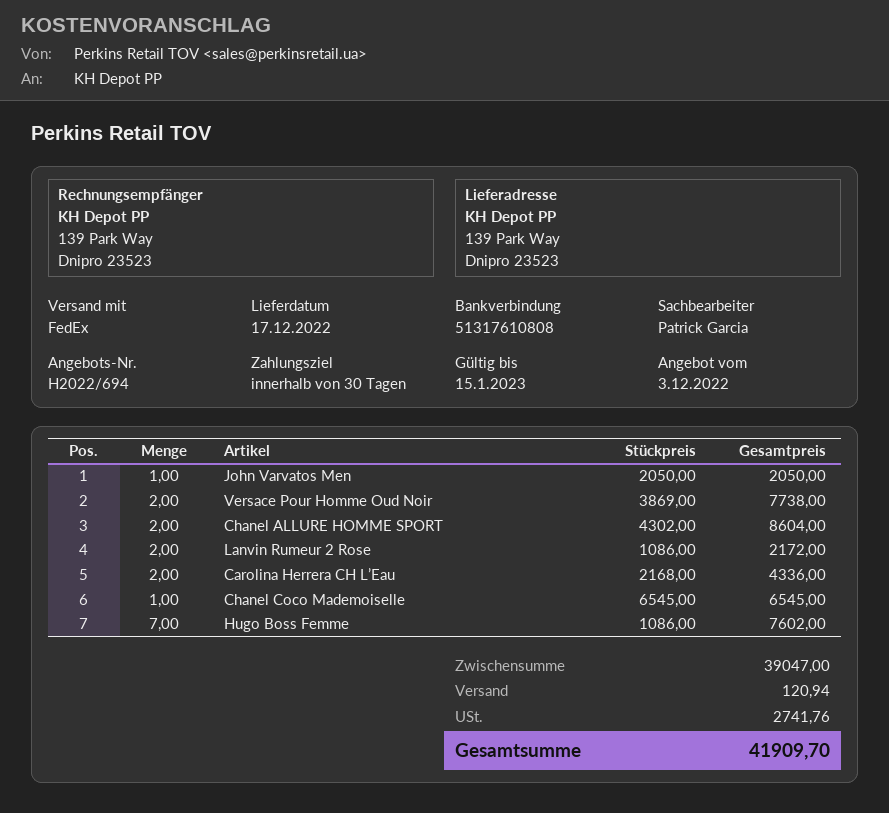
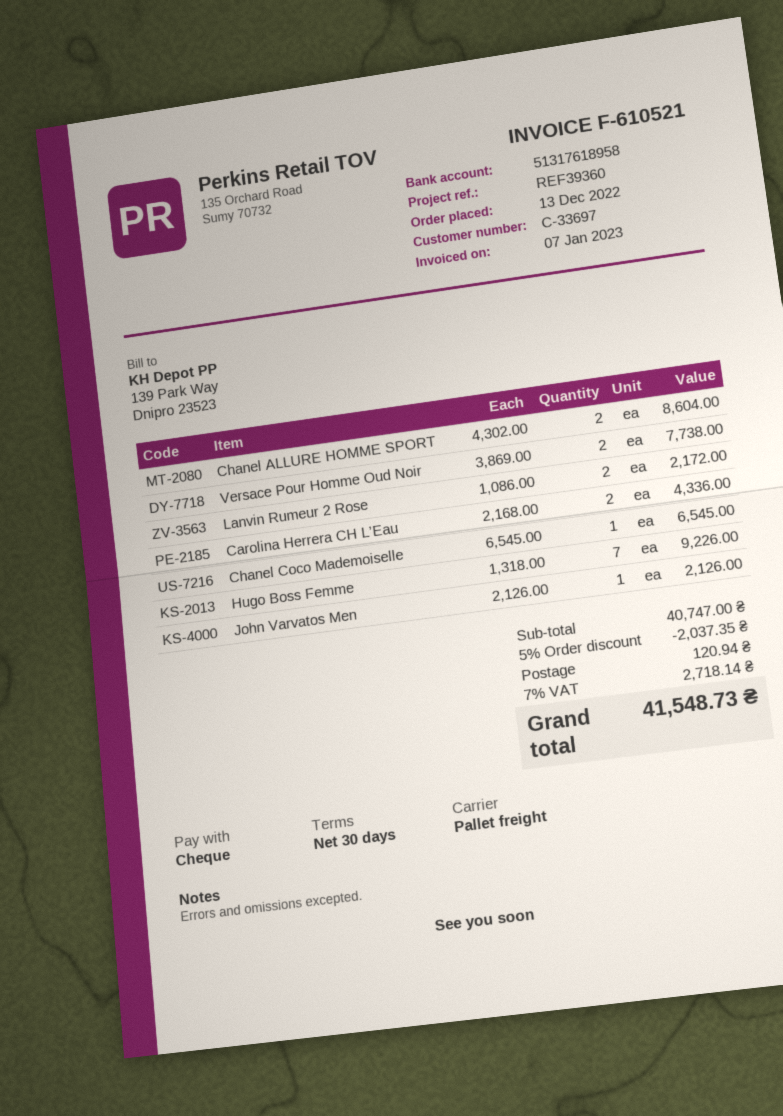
bank account: 51317610808 -> 51317618958
shipping method: FedEx -> pallet freight
John Varvatos Men: 1 x 2050.00 = 2050.00 -> 1 x 2126.00 = 2126.00
Hugo Boss Femme: 7 x 1086.00 = 7602.00 -> 7 x 1318.00 = 9226.00
subtotal: 39047.00 -> 40747.00
discount: none -> 5% = 2037.35
tax: 2741.76 -> 2718.14
total: 41909.70 -> 41548.73

